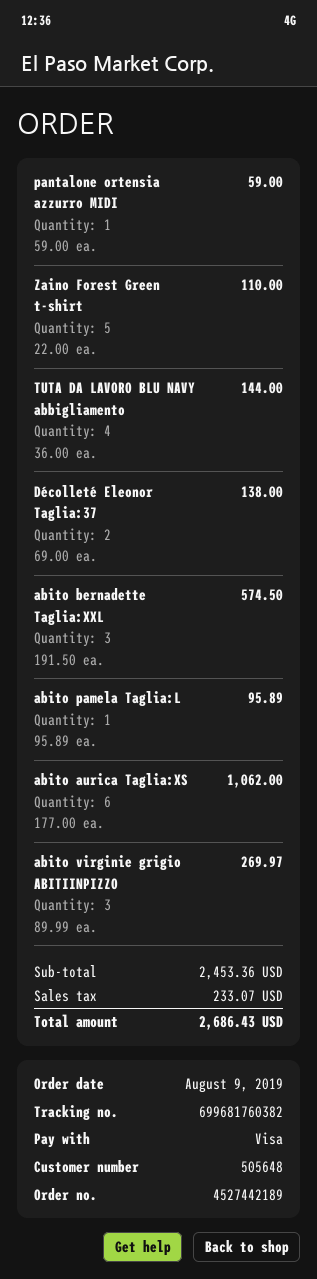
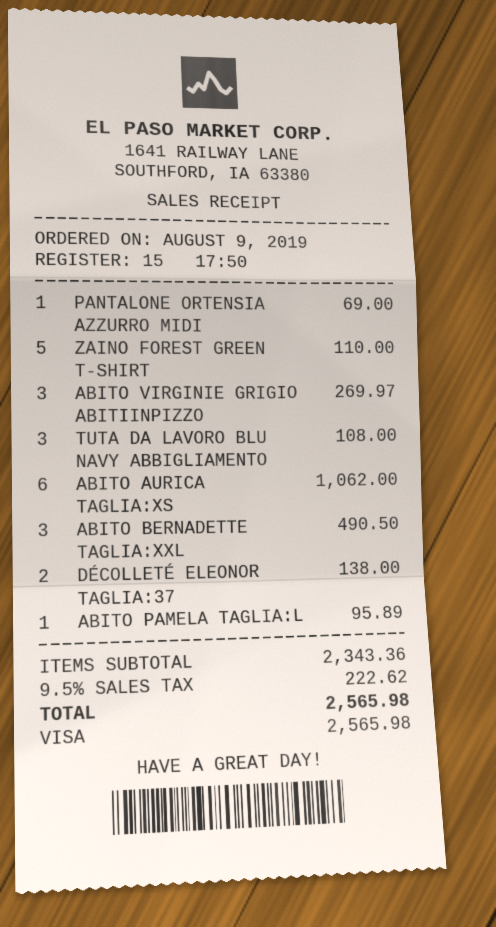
pantalone ortensia azzurro MIDI: 1 for 59.00 -> 1 for 69.00
TUTA DA LAVORO BLU NAVY abbigliamento: 4 for 144.00 -> 3 for 108.00
abito bernadette Taglia:XXL: 3 for 574.50 -> 3 for 490.50
subtotal: 2453.36 -> 2343.36
tax: 233.07 -> 222.62
total: 2686.43 -> 2565.98

